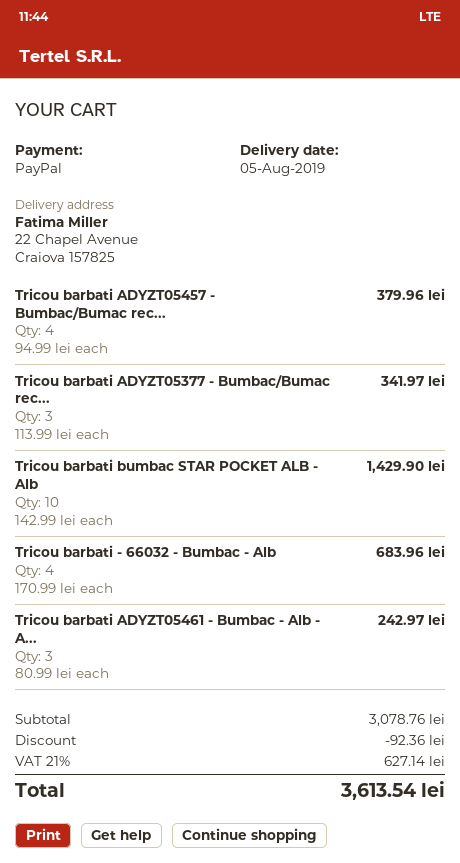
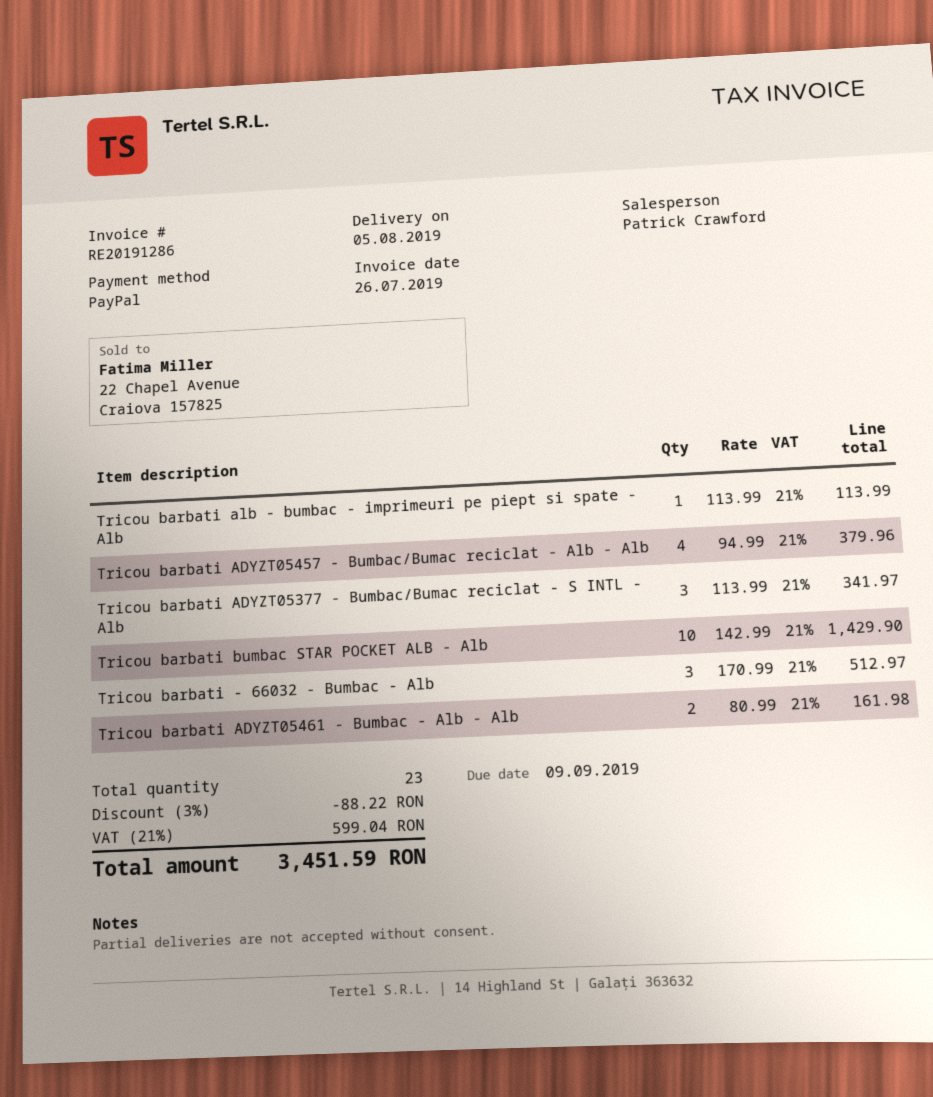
Tricou barbati - 66032 - Bumbac - Alb: 4 x 170.99 = 683.96 -> 3 x 170.99 = 512.97
Tricou barbati ADYZT05461 - Bumbac - Alb - A...: 3 x 80.99 = 242.97 -> 2 x 80.99 = 161.98
Tricou barbati alb - bumbac - imprimeuri pe piept si spate - Alb: none -> 1 x 113.99 = 113.99
discount: 92.36 -> 88.22
tax: 21% = 627.14 -> 21% = 599.04
total: 3613.54 -> 3451.59

